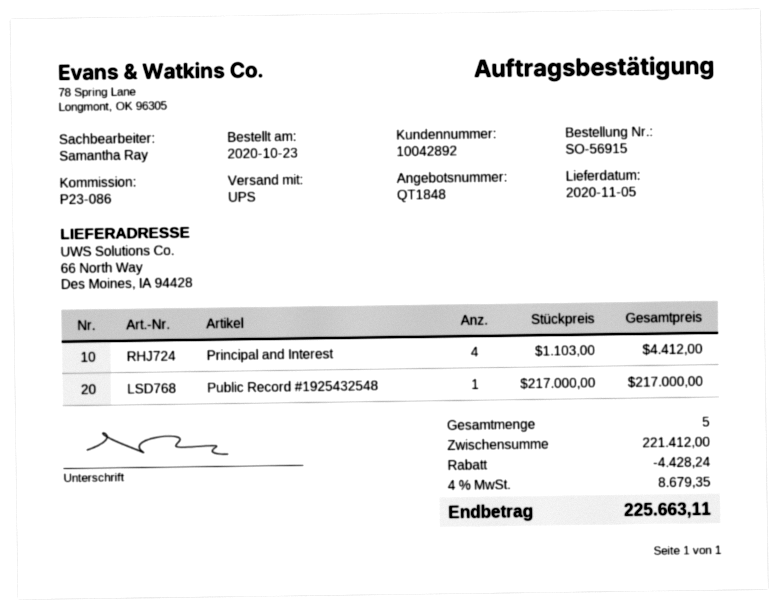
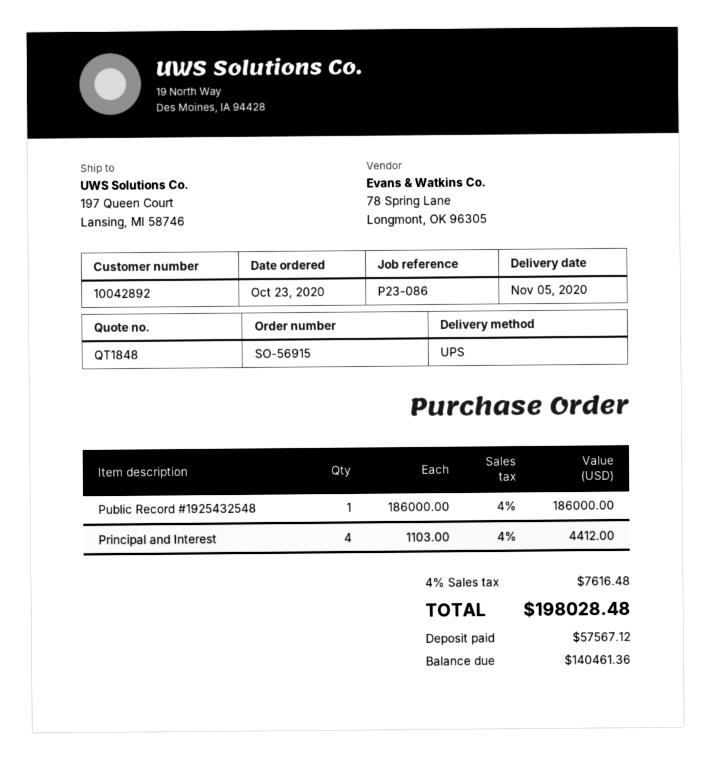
ship to: 66 North Way, Des Moines, IA 94428 -> 197 Queen Court, Lansing, MI 58746
Public Record #1925432548: 1 x 217000.00 = 217000.00 -> 1 x 186000.00 = 186000.00
discount: 4428.24 -> none
tax: 4% = 8679.35 -> 4% = 7616.48
total: 225663.11 -> 198028.48

